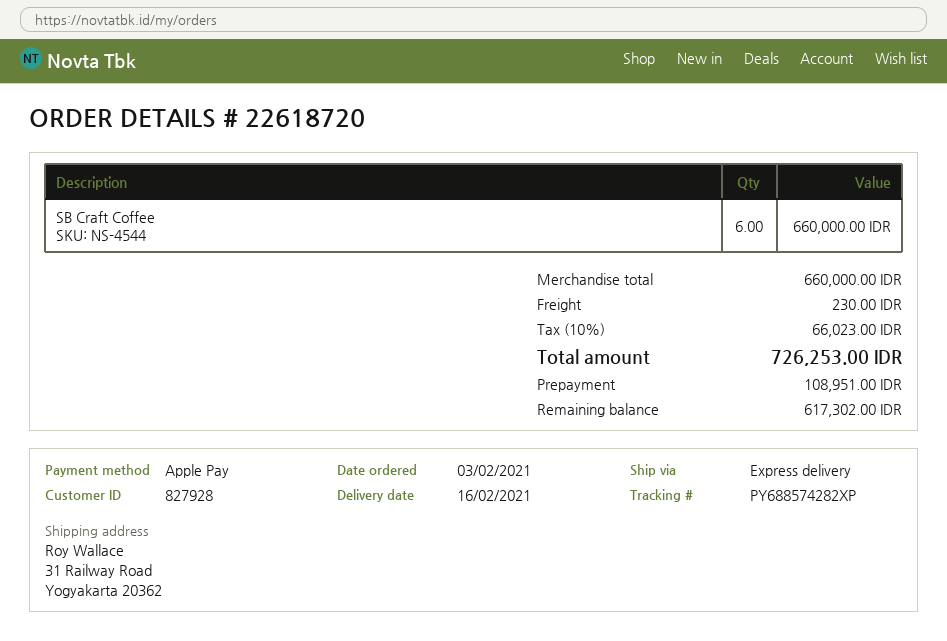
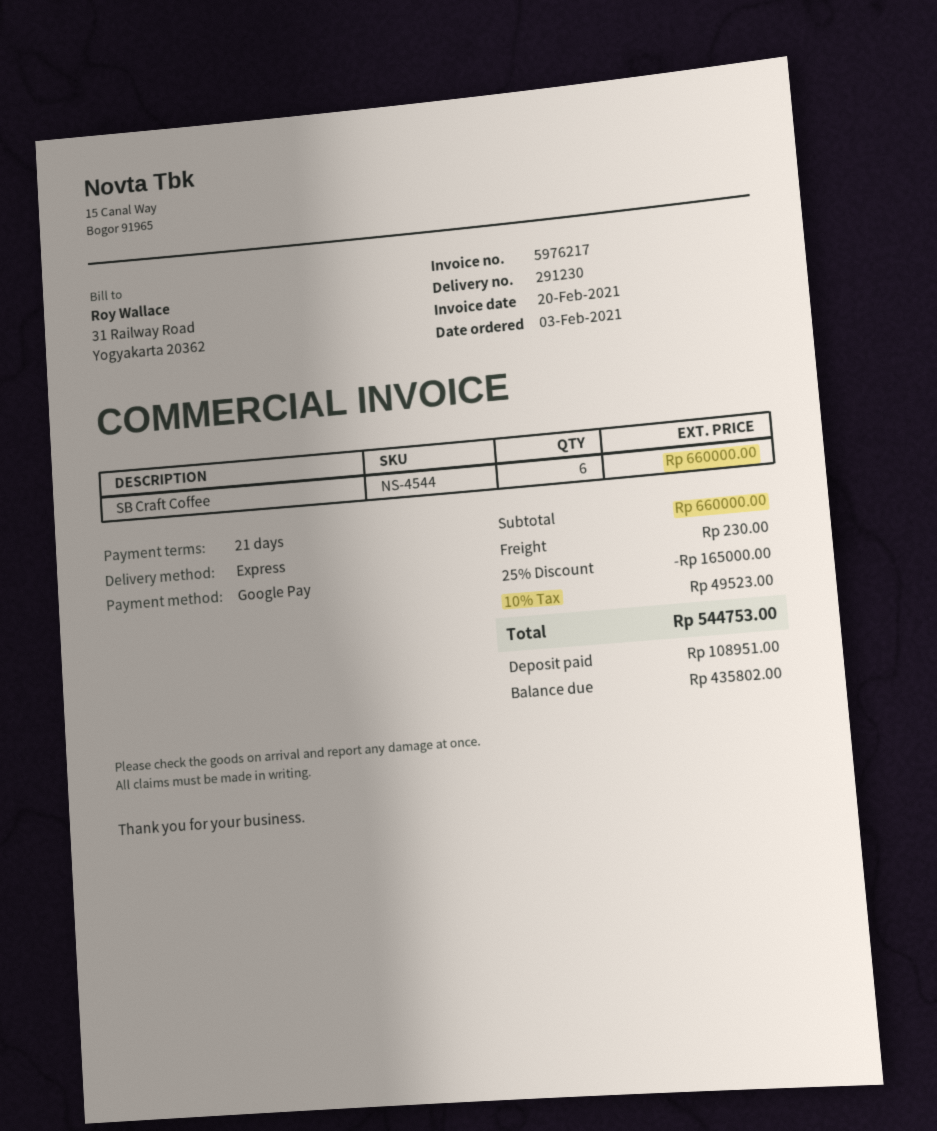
payment method: Apple Pay -> Google Pay
discount: none -> 25% = 165000.00
tax: 10% = 66023.00 -> 10% = 49523.00
total: 726253.00 -> 544753.00
balance: 617302.00 -> 435802.00

